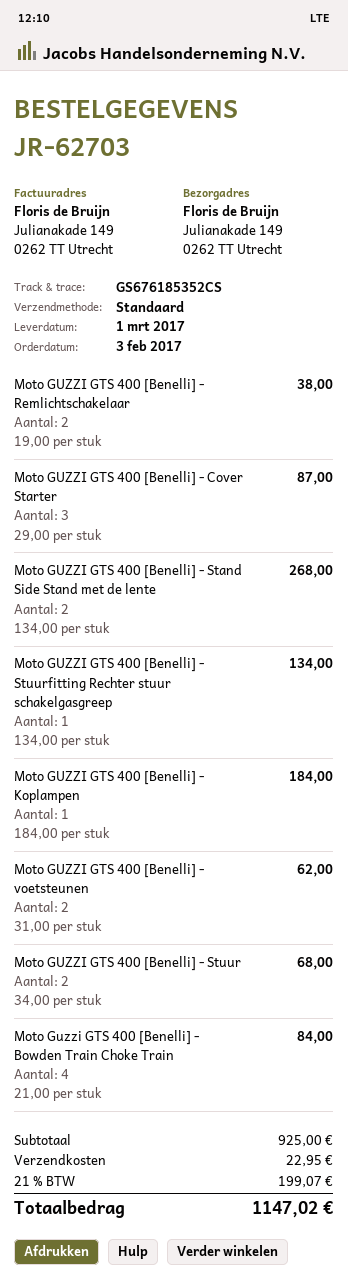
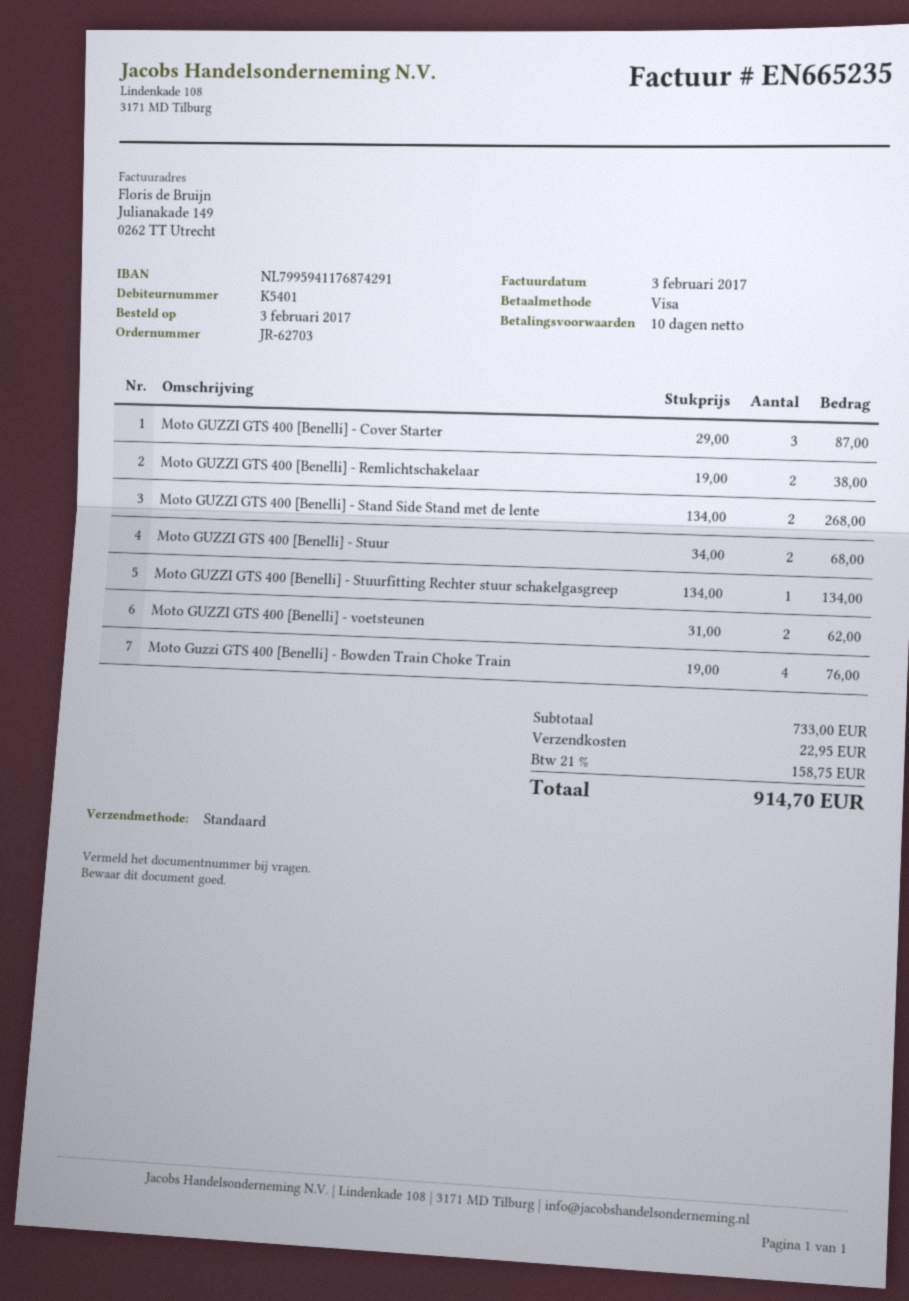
Moto GUZZI GTS 400 [Benelli] - Koplampen: 1 x 184.00 = 184.00 -> none
Moto Guzzi GTS 400 [Benelli] - Bowden Train Choke Train: 4 x 21.00 = 84.00 -> 4 x 19.00 = 76.00
subtotal: 925.00 -> 733.00
tax: 21% = 199.07 -> 21% = 158.75
total: 1147.02 -> 914.70

